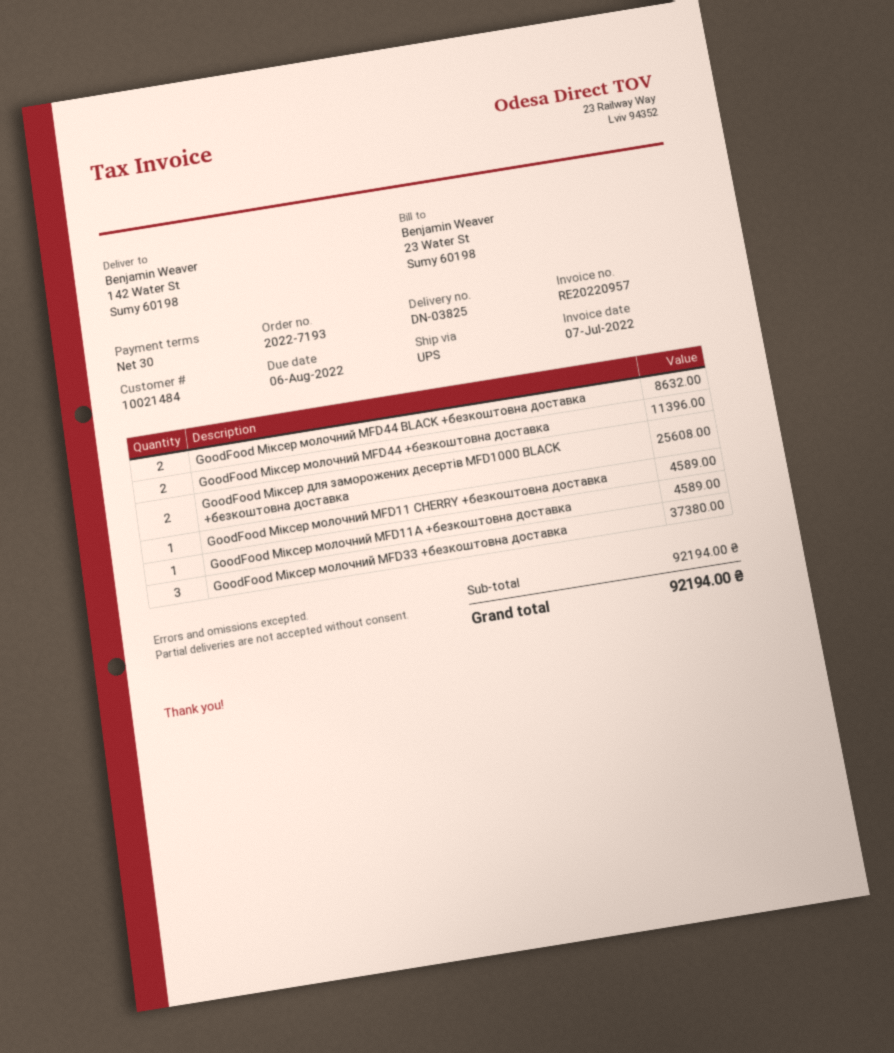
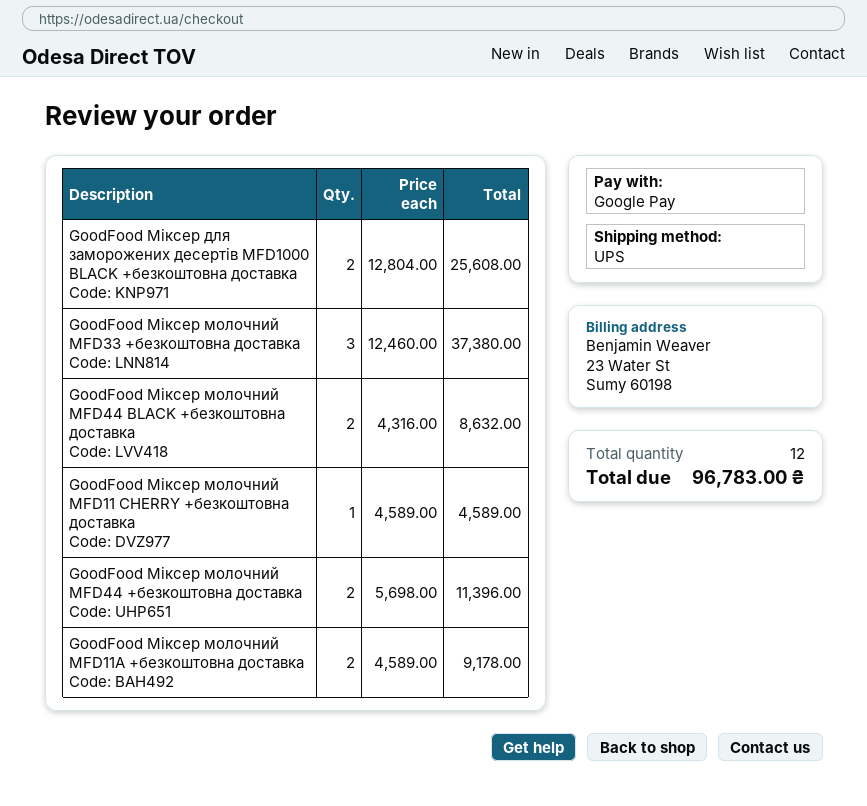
GoodFood Міксер молочний MFD11A +безкоштовна доставка: 1 for 4589.00 -> 2 for 9178.00
total: 92194.00 -> 96783.00

